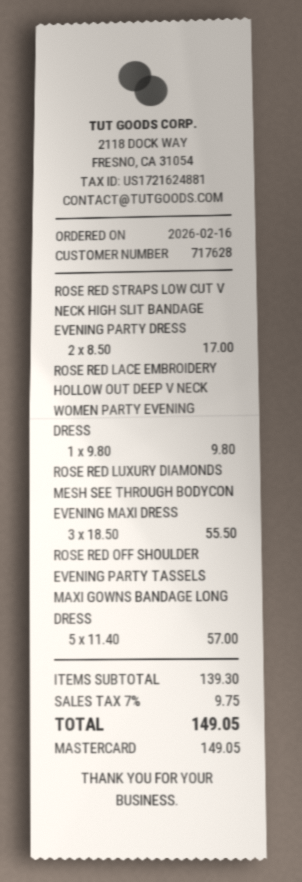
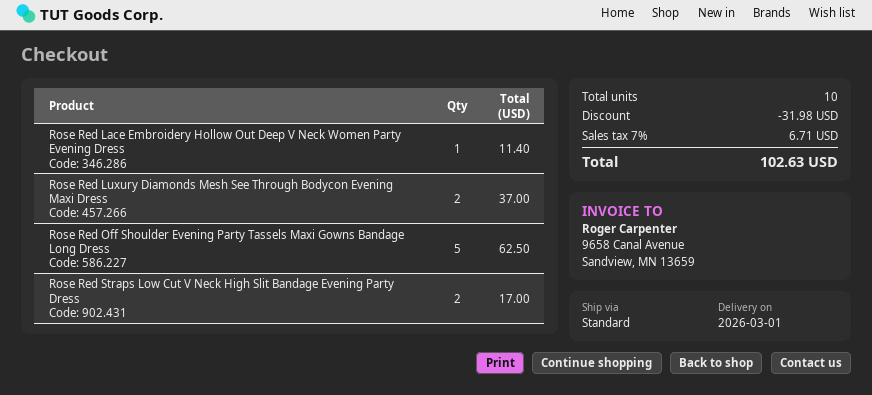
ROSE RED LACE EMBROIDERY HOLLOW OUT DEEP V NECK WOMEN PARTY EVENING DRESS: 1 for 9.80 -> 1 for 11.40
ROSE RED LUXURY DIAMONDS MESH SEE THROUGH BODYCON EVENING MAXI DRESS: 3 for 55.50 -> 2 for 37.00
ROSE RED OFF SHOULDER EVENING PARTY TASSELS MAXI GOWNS BANDAGE LONG DRESS: 5 for 57.00 -> 5 for 62.50
discount: none -> 31.98
tax: 7% = 9.75 -> 7% = 6.71
total: 149.05 -> 102.63

